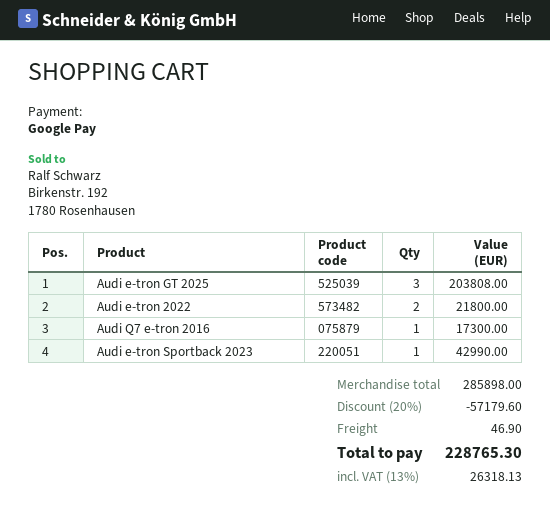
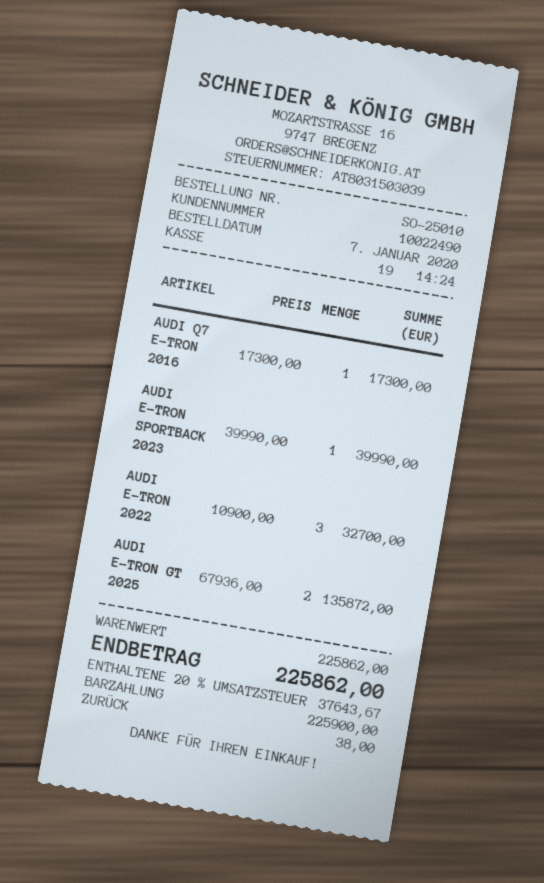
payment method: Google Pay -> cash
Audi e-tron GT 2025: 3 for 203808.00 -> 2 for 135872.00
Audi e-tron 2022: 2 for 21800.00 -> 3 for 32700.00
Audi e-tron Sportback 2023: 1 for 42990.00 -> 1 for 39990.00
subtotal: 285898.00 -> 225862.00
discount: 20% = 57179.60 -> none
shipping: 46.90 -> none
tax: 13% = 26318.13 -> 20% = 37643.67
total: 228765.30 -> 225862.00

